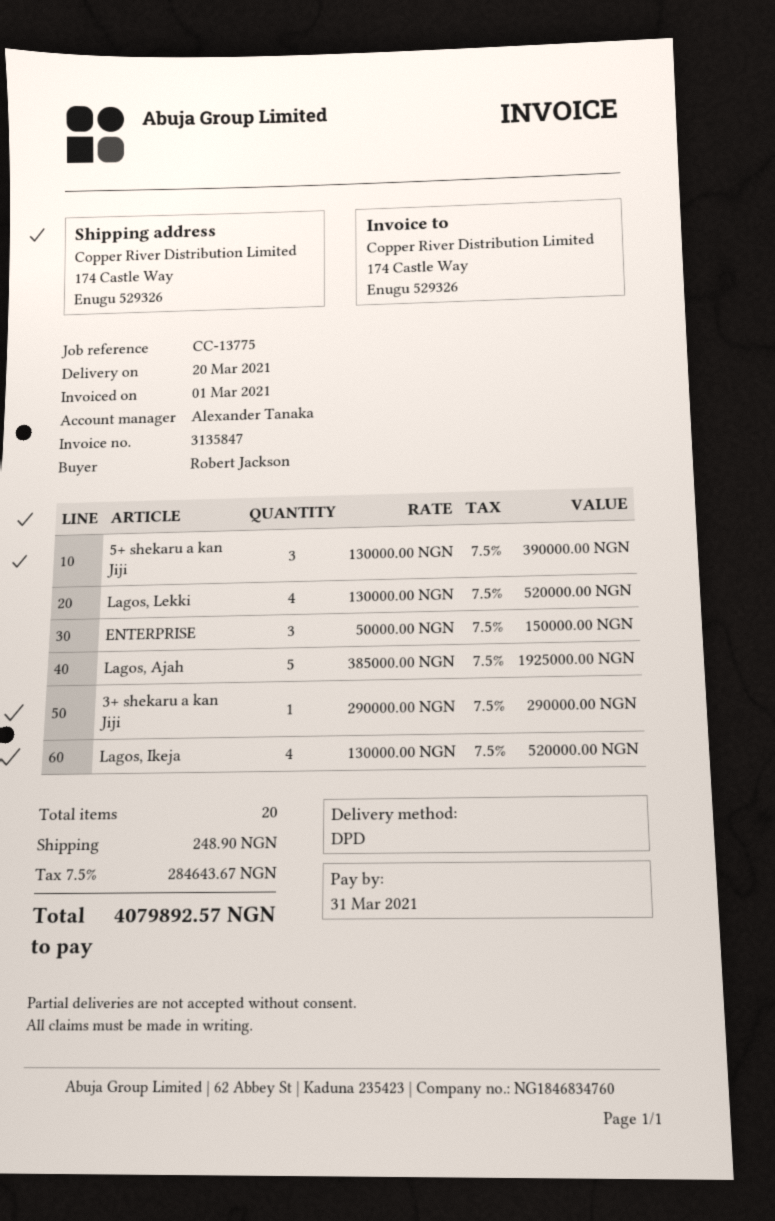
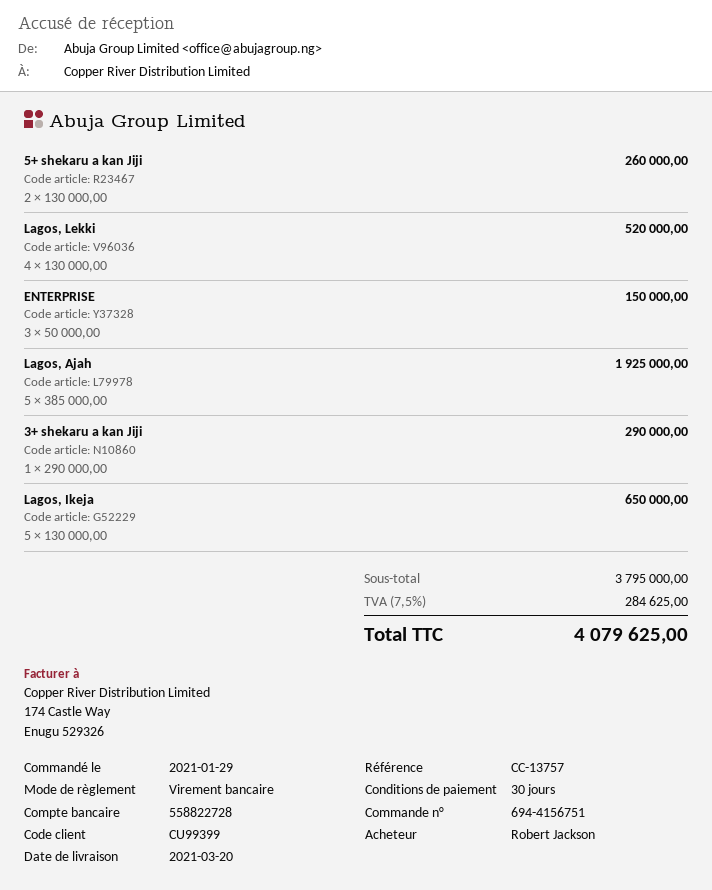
reference: CC-13775 -> CC-13757
5+ shekaru a kan Jiji: 3 x 130000.00 = 390000.00 -> 2 x 130000.00 = 260000.00
Lagos, Ikeja: 4 x 130000.00 = 520000.00 -> 5 x 130000.00 = 650000.00
shipping: 248.90 -> none
tax: 7.5% = 284643.67 -> 7.5% = 284625.00
total: 4079892.57 -> 4079625.00

